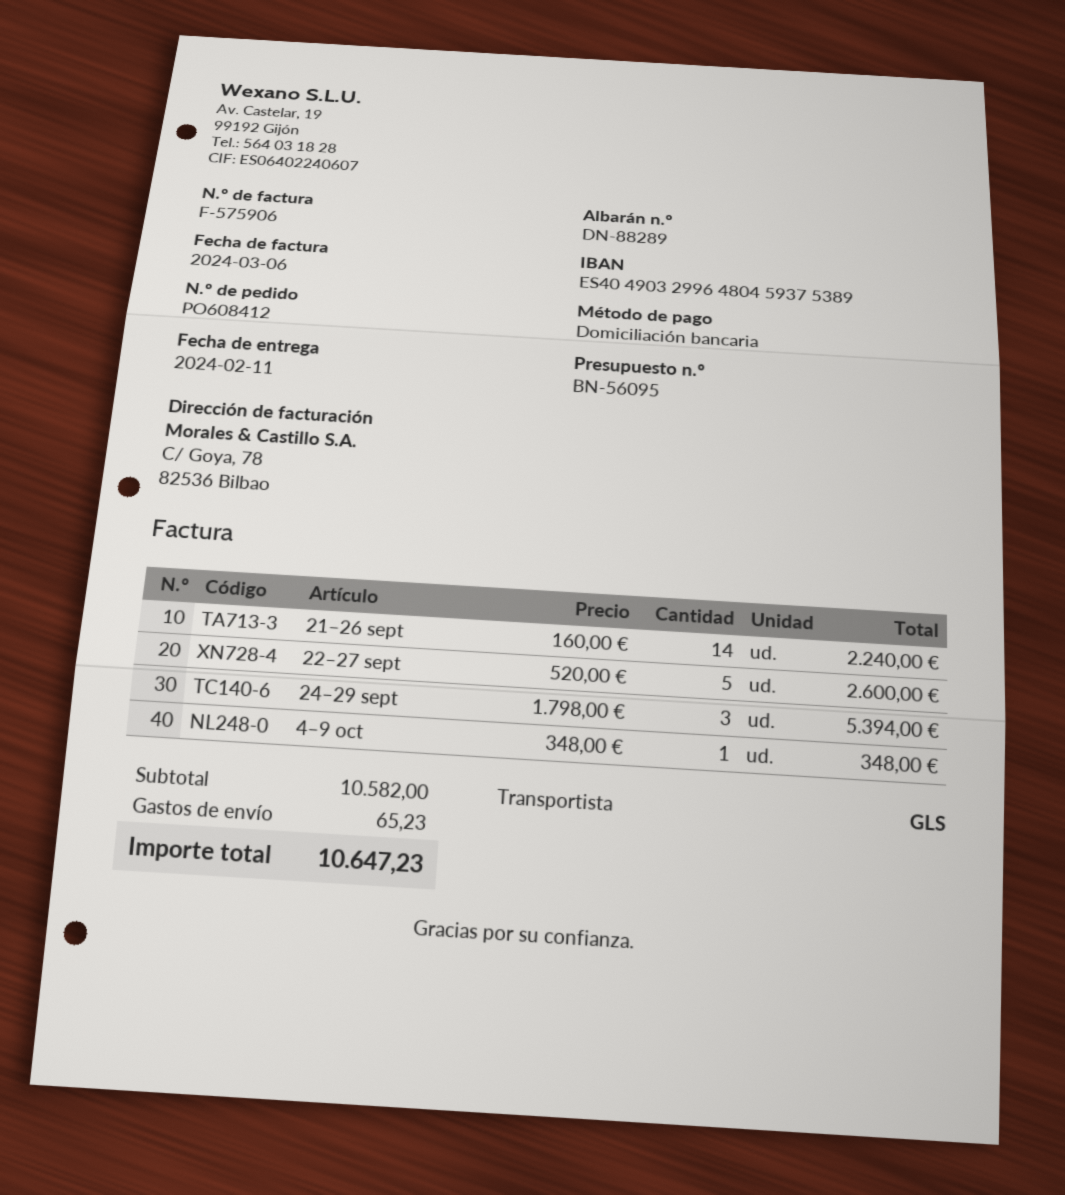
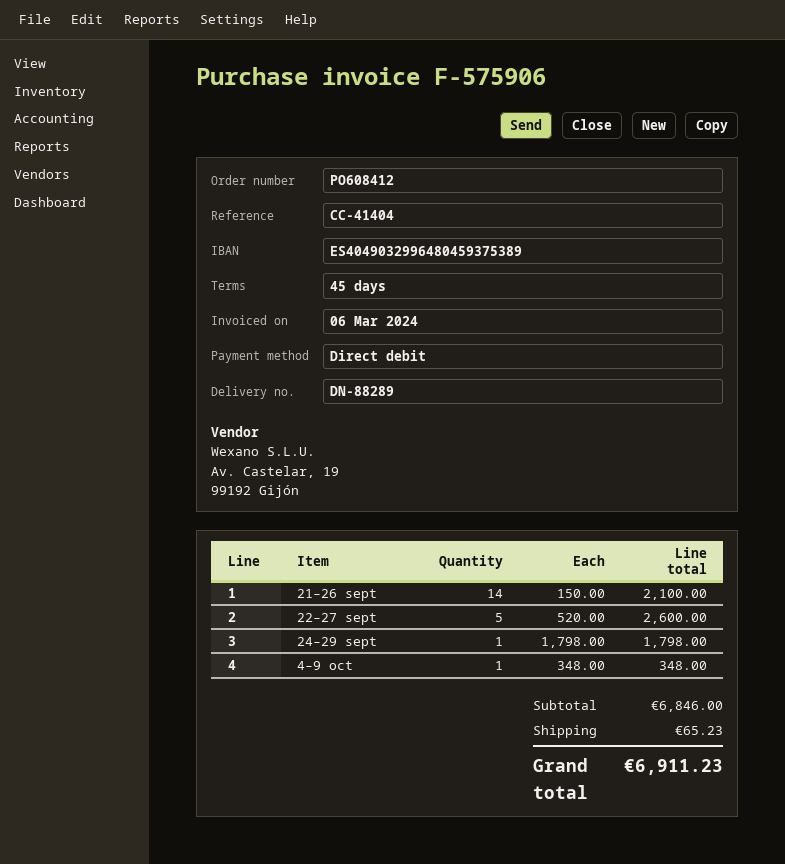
21–26 sept: 14 x 160.00 = 2240.00 -> 14 x 150.00 = 2100.00
24–29 sept: 3 x 1798.00 = 5394.00 -> 1 x 1798.00 = 1798.00
subtotal: 10582.00 -> 6846.00
total: 10647.23 -> 6911.23

